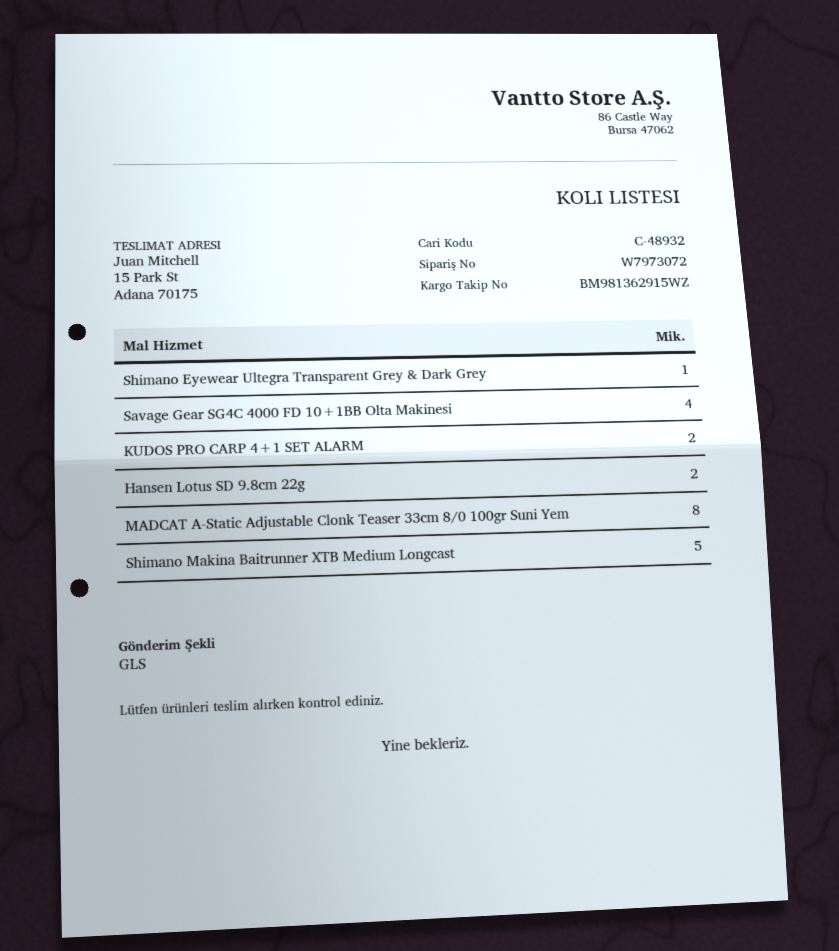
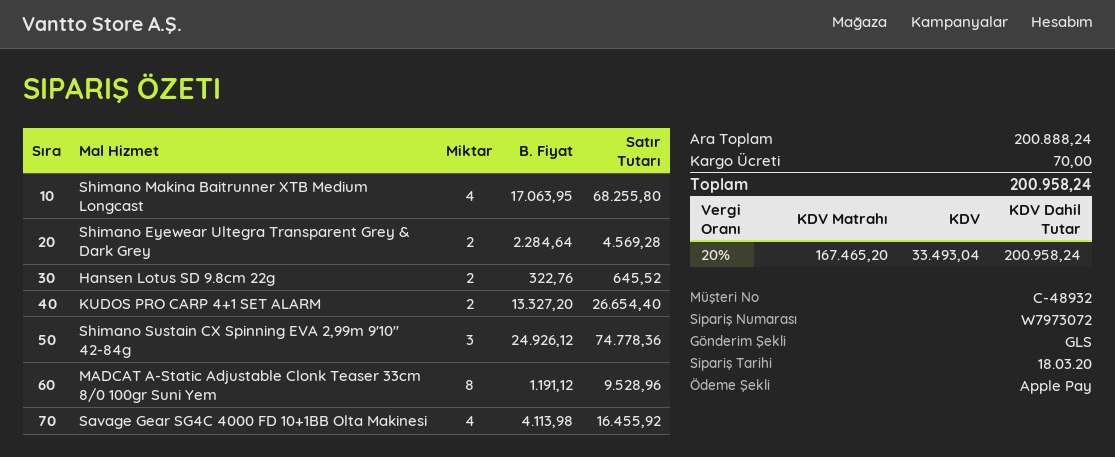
Shimano Eyewear Ultegra Transparent Grey & Dark Grey: 1 -> 2
Shimano Makina Baitrunner XTB Medium Longcast: 5 -> 4
Shimano Sustain CX Spinning EVA 2,99m 9'10'' 42-84g: none -> 3

